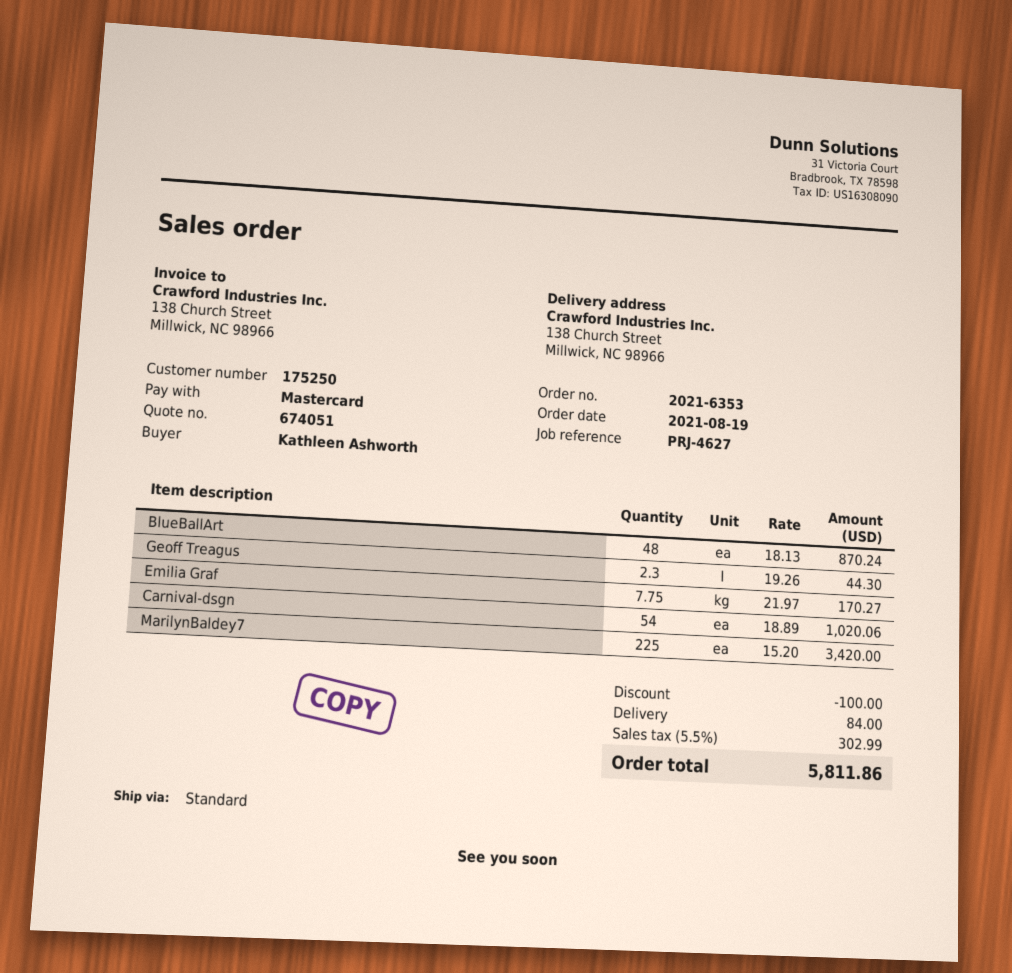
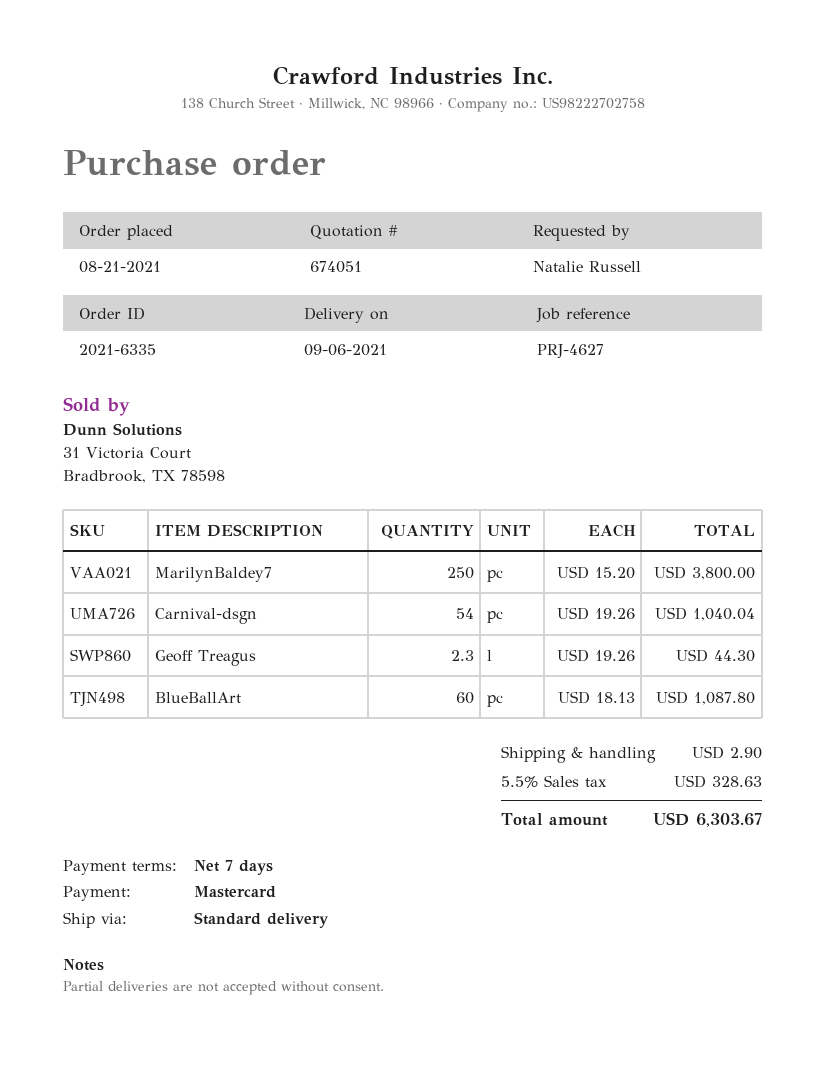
order number: 2021-6353 -> 2021-6335
order date: 2021-08-19 -> 2021-08-21
ordered by: Kathleen Ashworth -> Natalie Russell
BlueBallArt: 48 x 18.13 = 870.24 -> 60 x 18.13 = 1087.80
Emilia Graf: 7.75 x 21.97 = 170.27 -> none
Carnival-dsgn: 54 x 18.89 = 1020.06 -> 54 x 19.26 = 1040.04
MarilynBaldey7: 225 x 15.20 = 3420.00 -> 250 x 15.20 = 3800.00
discount: 100.00 -> none
shipping: 84.00 -> 2.90
tax: 5.5% = 302.99 -> 5.5% = 328.63
total: 5811.86 -> 6303.67

